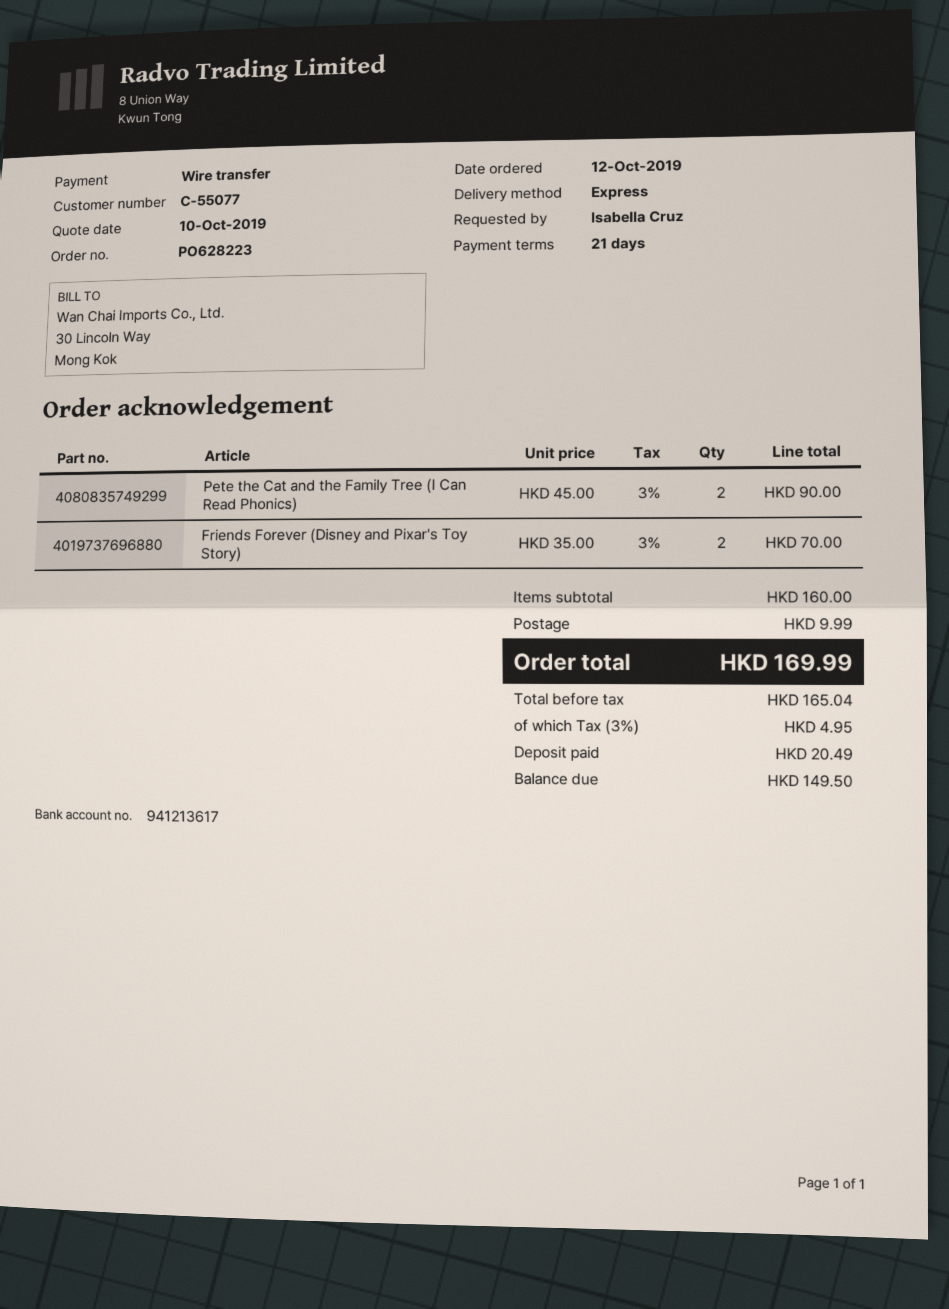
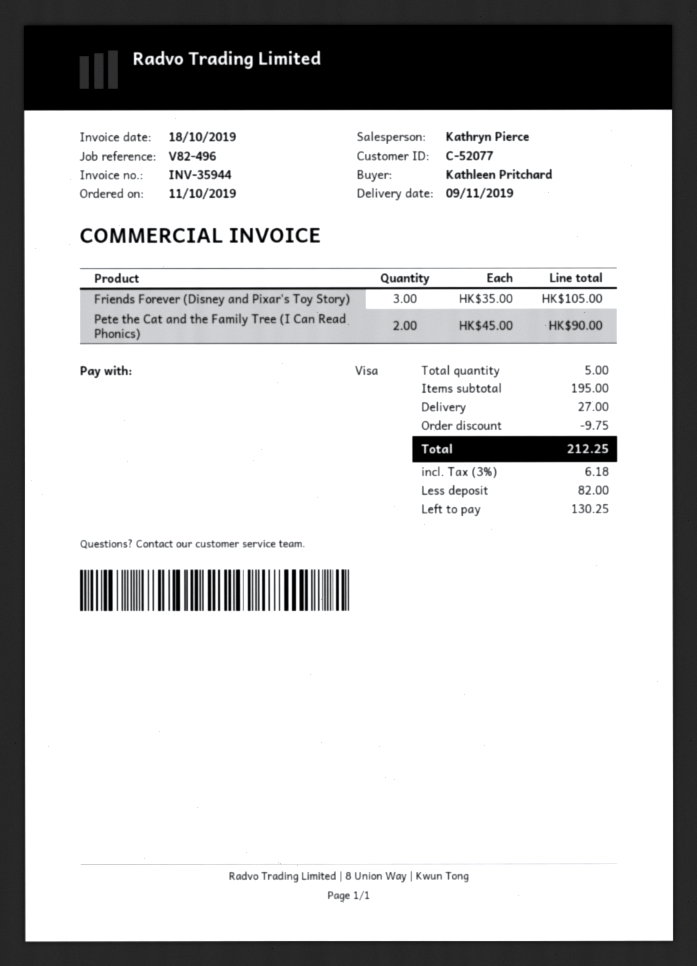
order date: 2019-10-12 -> 2019-10-11
customer number: C-55077 -> C-52077
ordered by: Isabella Cruz -> Kathleen Pritchard
payment method: bank transfer -> Visa
Friends Forever (Disney and Pixar's Toy Story): 2 x 35.00 = 70.00 -> 3 x 35.00 = 105.00
subtotal: 160.00 -> 195.00
discount: none -> 9.75
shipping: 9.99 -> 27.00
tax: 3% = 4.95 -> 3% = 6.18
total: 169.99 -> 212.25
deposit: 20.49 -> 82.00
balance: 149.50 -> 130.25

